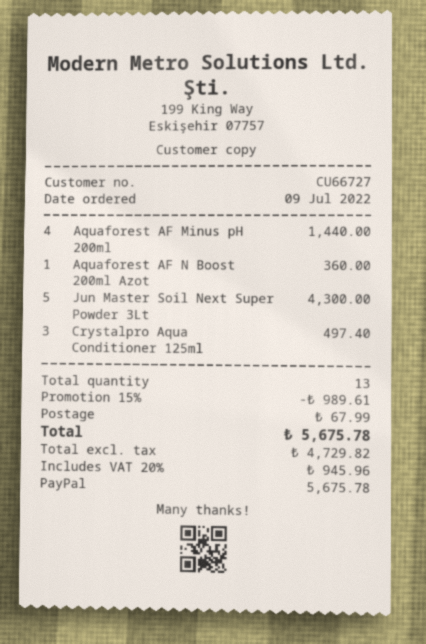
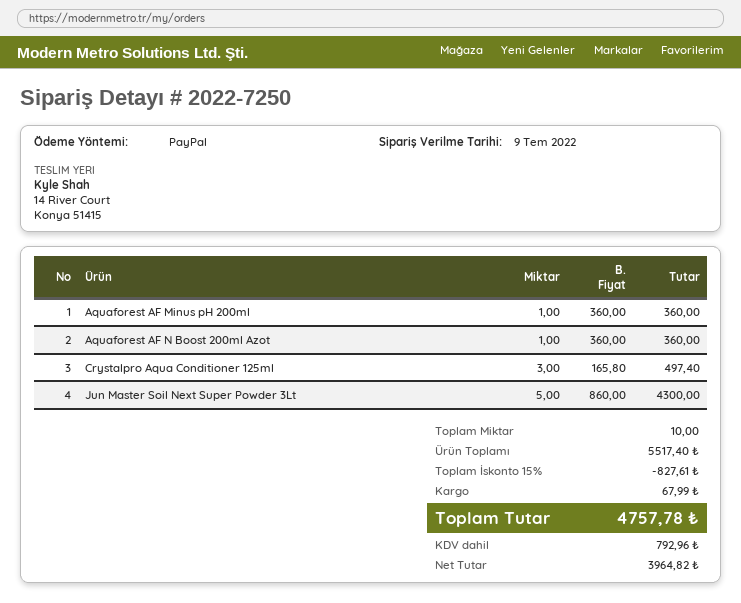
Aquaforest AF Minus pH 200ml: 4 for 1440.00 -> 1 for 360.00
total quantity: 13 -> 10
discount: 15% = 989.61 -> 15% = 827.61
net: 4729.82 -> 3964.82
tax: 945.96 -> 792.96
total: 5675.78 -> 4757.78

